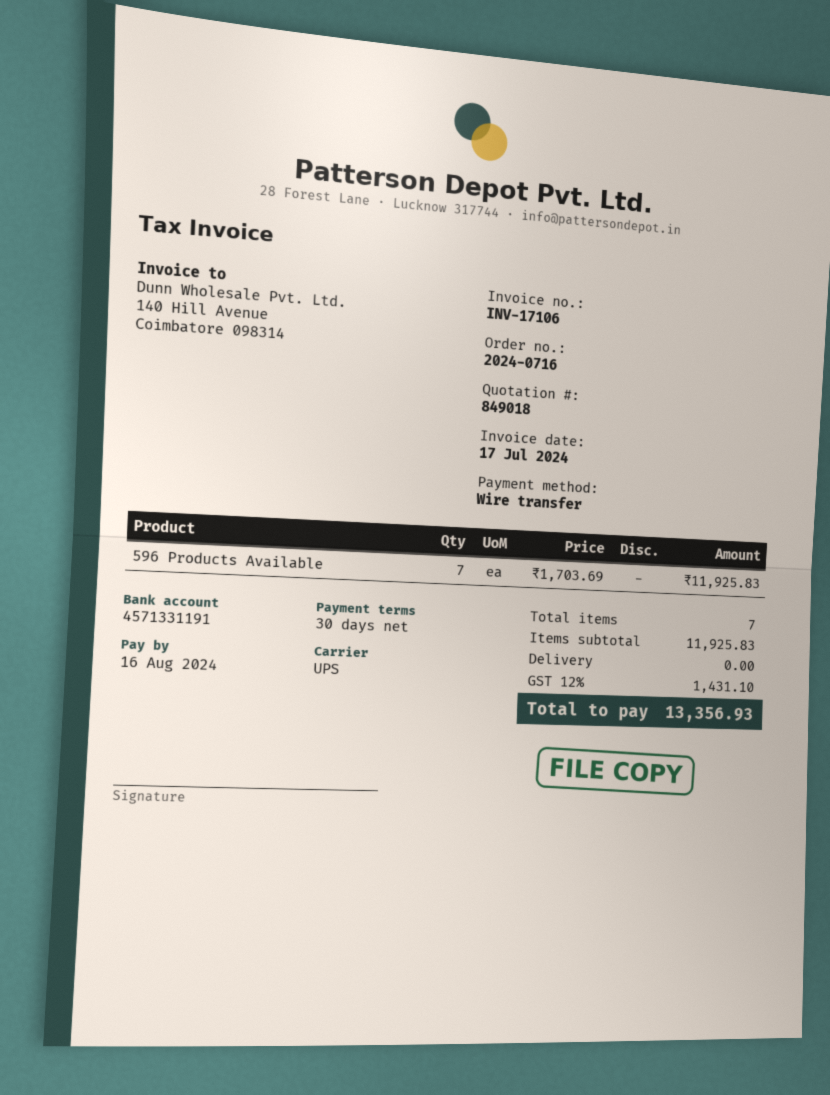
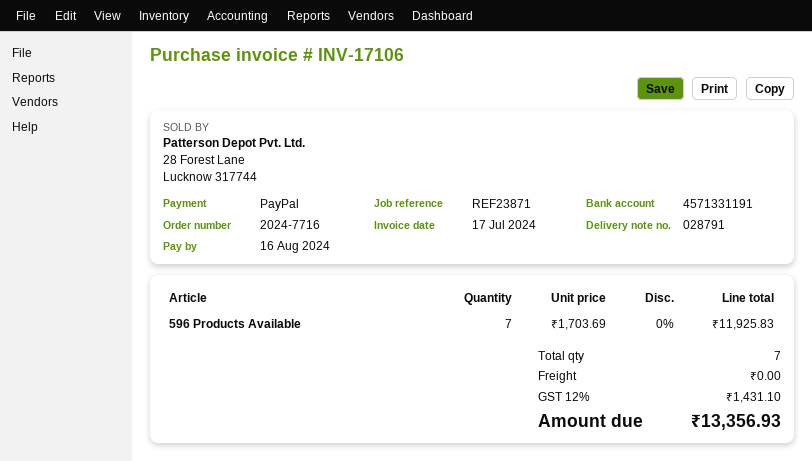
order number: 2024-0716 -> 2024-7716
payment method: bank transfer -> PayPal

